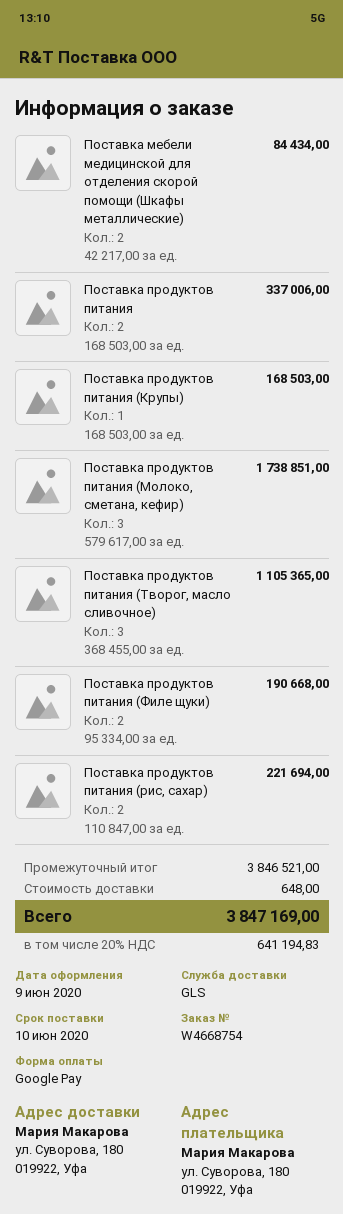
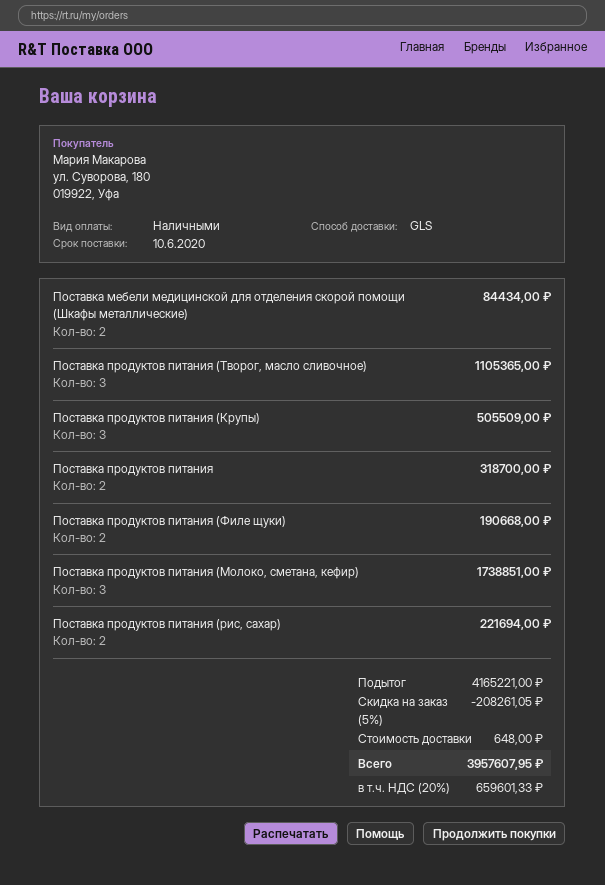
payment method: Google Pay -> cash
Поставка продуктов питания: 2 for 337006.00 -> 2 for 318700.00
Поставка продуктов питания (Крупы): 1 for 168503.00 -> 3 for 505509.00
subtotal: 3846521.00 -> 4165221.00
discount: none -> 5% = 208261.05
tax: 20% = 641194.83 -> 20% = 659601.33
total: 3847169.00 -> 3957607.95

